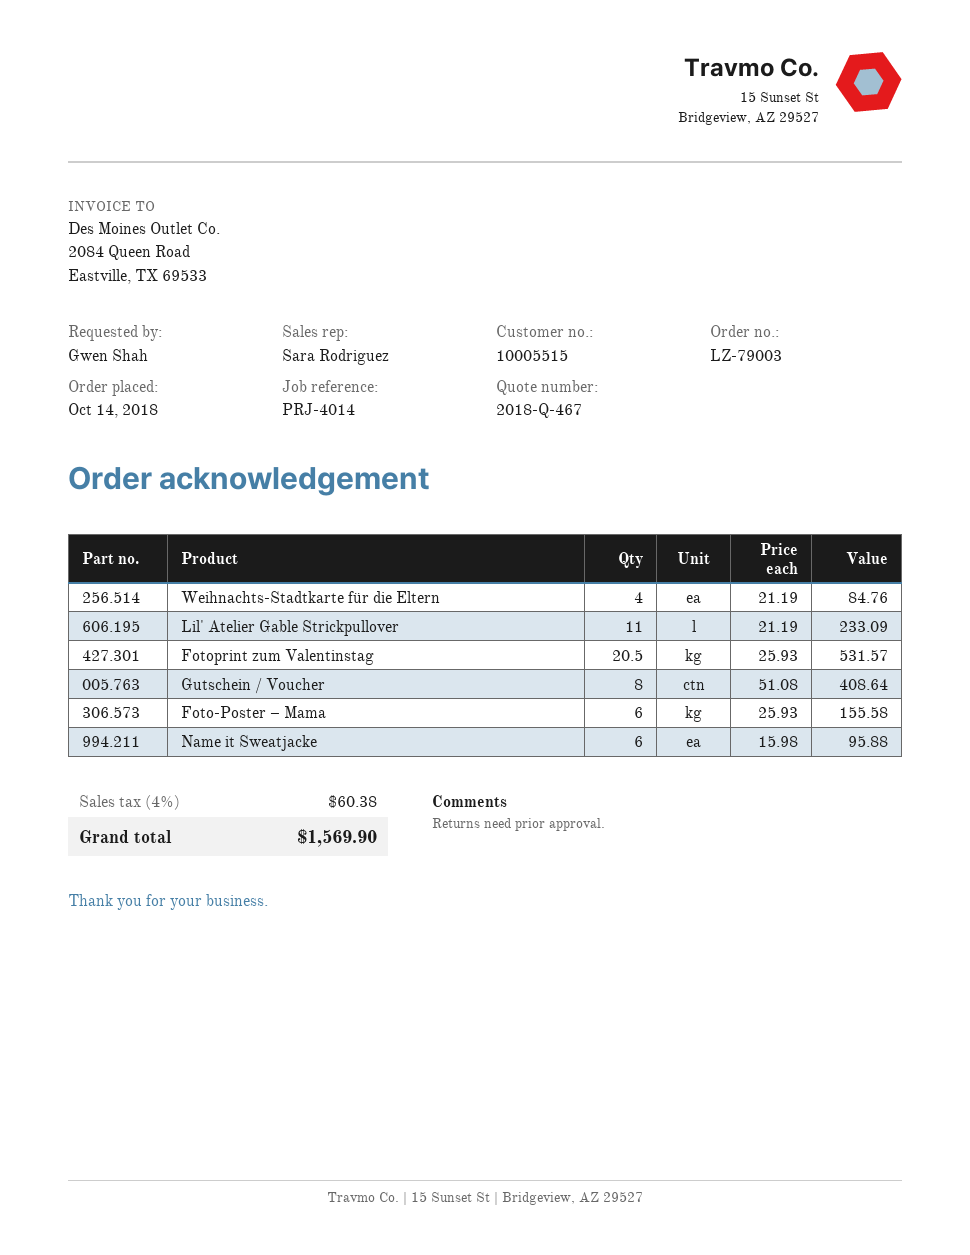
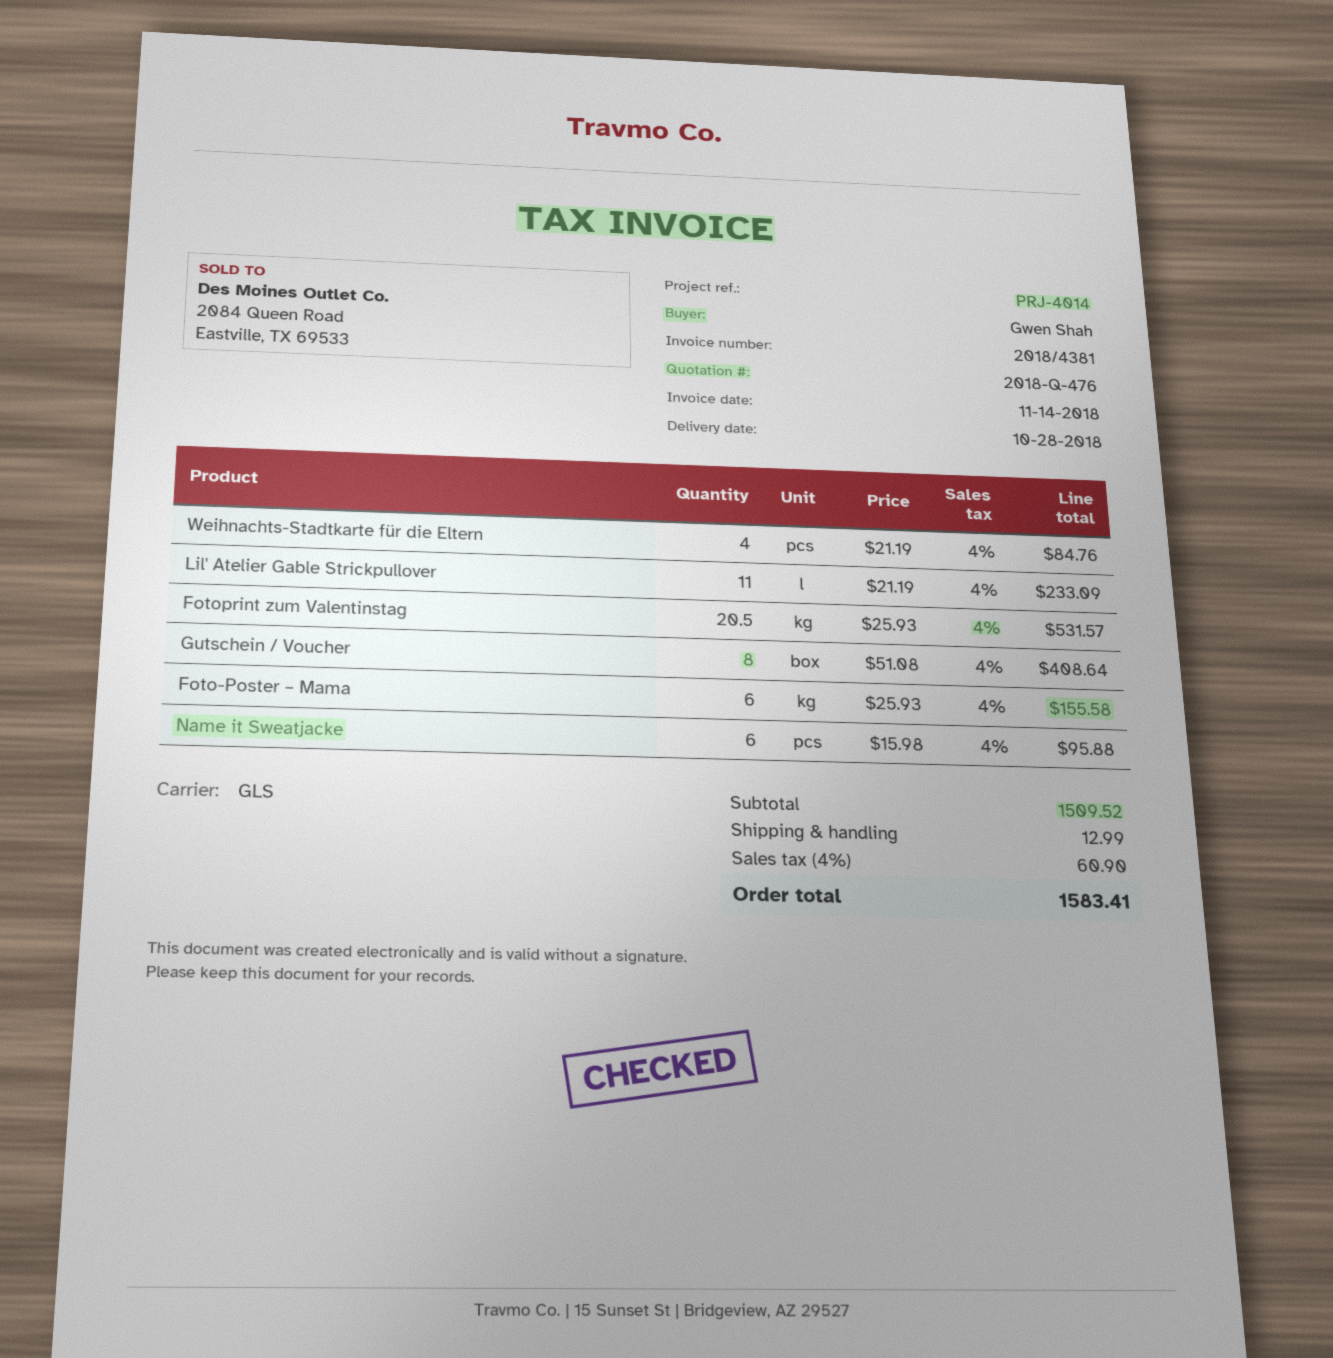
quote number: 2018-Q-467 -> 2018-Q-476
shipping: none -> 12.99
tax: 4% = 60.38 -> 4% = 60.90
total: 1569.90 -> 1583.41

